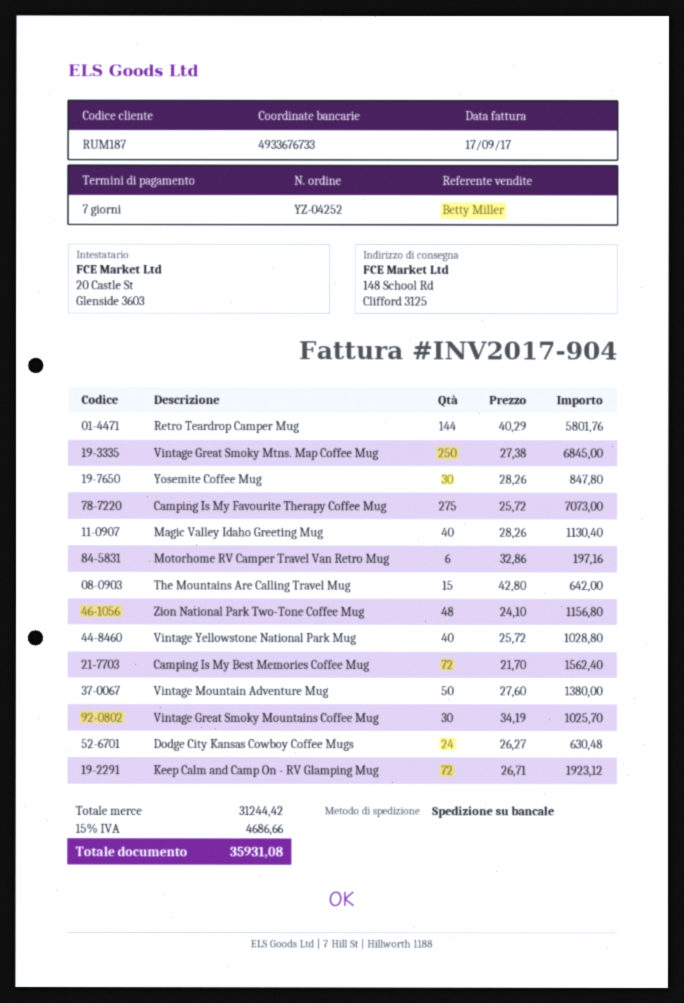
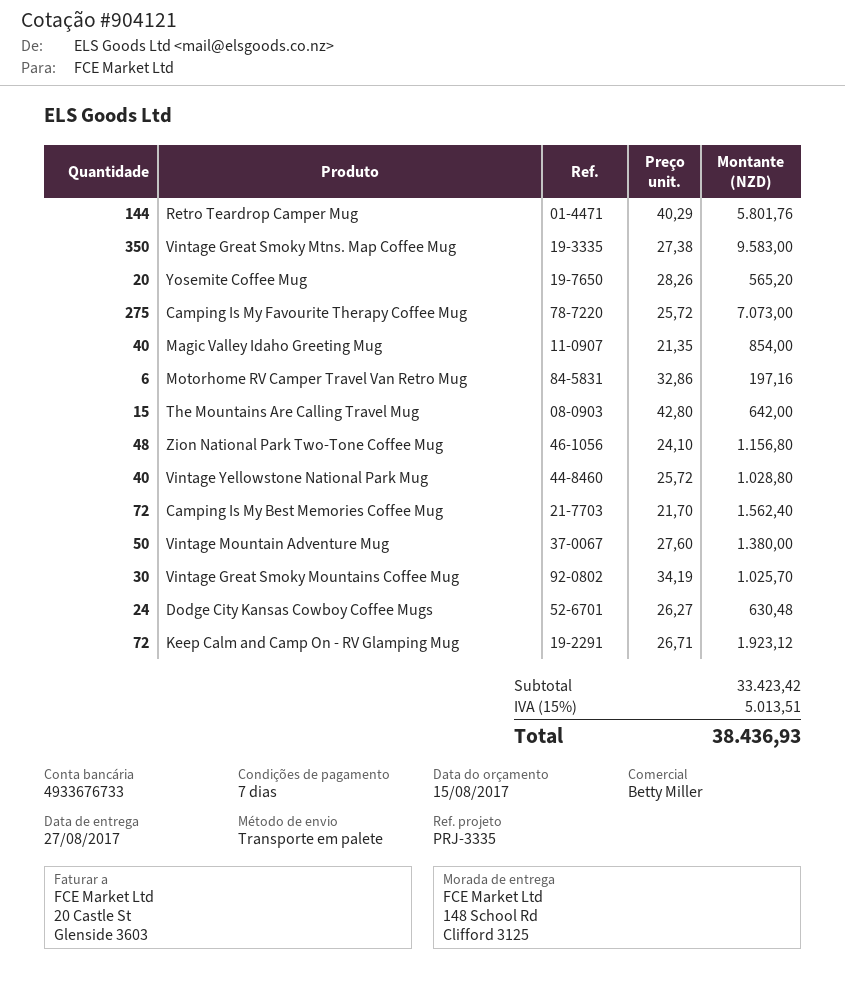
Vintage Great Smoky Mtns. Map Coffee Mug: 250 x 27.38 = 6845.00 -> 350 x 27.38 = 9583.00
Yosemite Coffee Mug: 30 x 28.26 = 847.80 -> 20 x 28.26 = 565.20
Magic Valley Idaho Greeting Mug: 40 x 28.26 = 1130.40 -> 40 x 21.35 = 854.00
subtotal: 31244.42 -> 33423.42
tax: 15% = 4686.66 -> 15% = 5013.51
total: 35931.08 -> 38436.93

